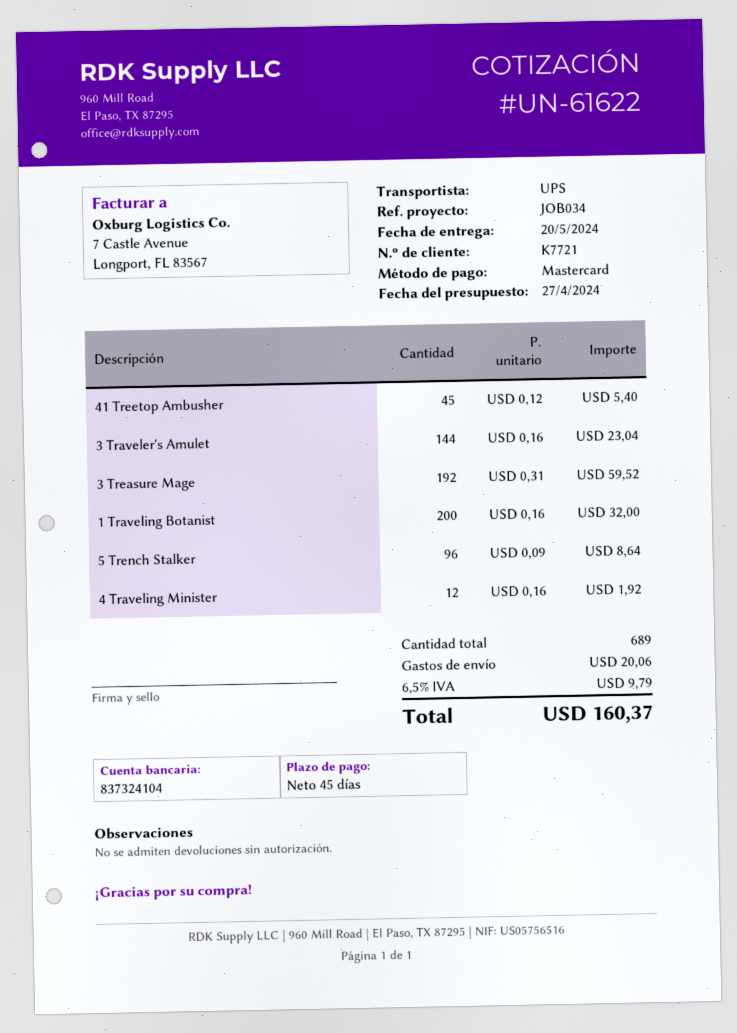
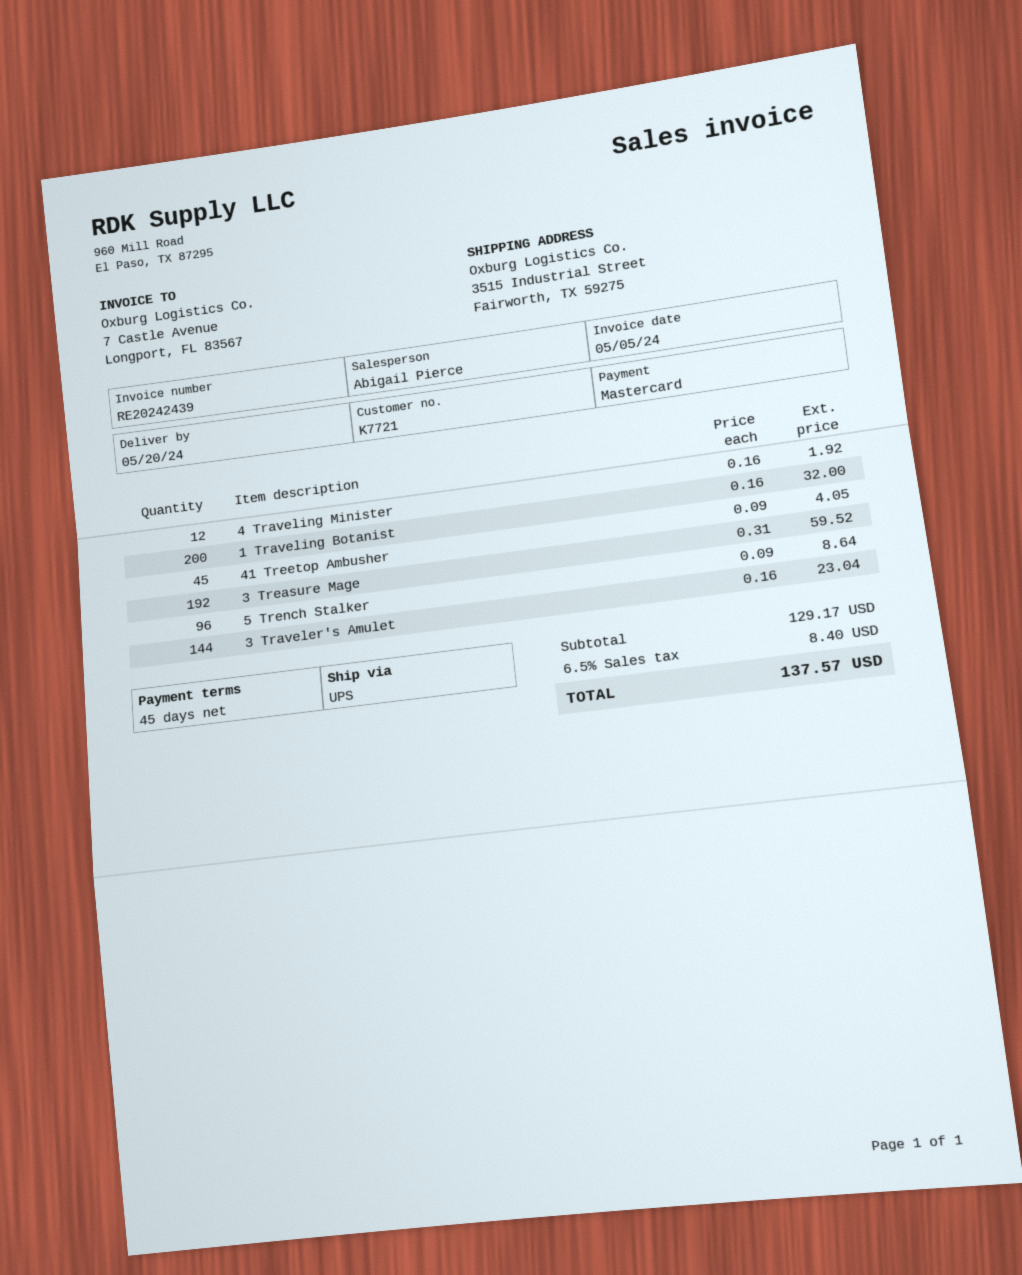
41 Treetop Ambusher: 45 x 0.12 = 5.40 -> 45 x 0.09 = 4.05
shipping: 20.06 -> none
tax: 6.5% = 9.79 -> 6.5% = 8.40
total: 160.37 -> 137.57

